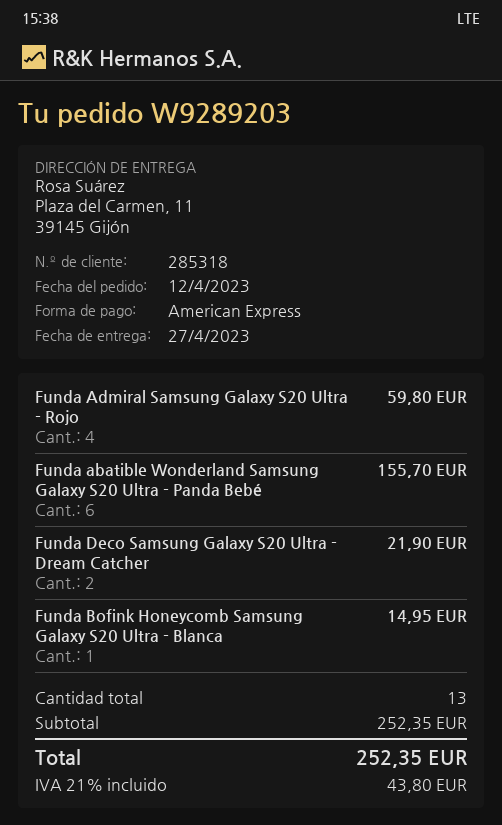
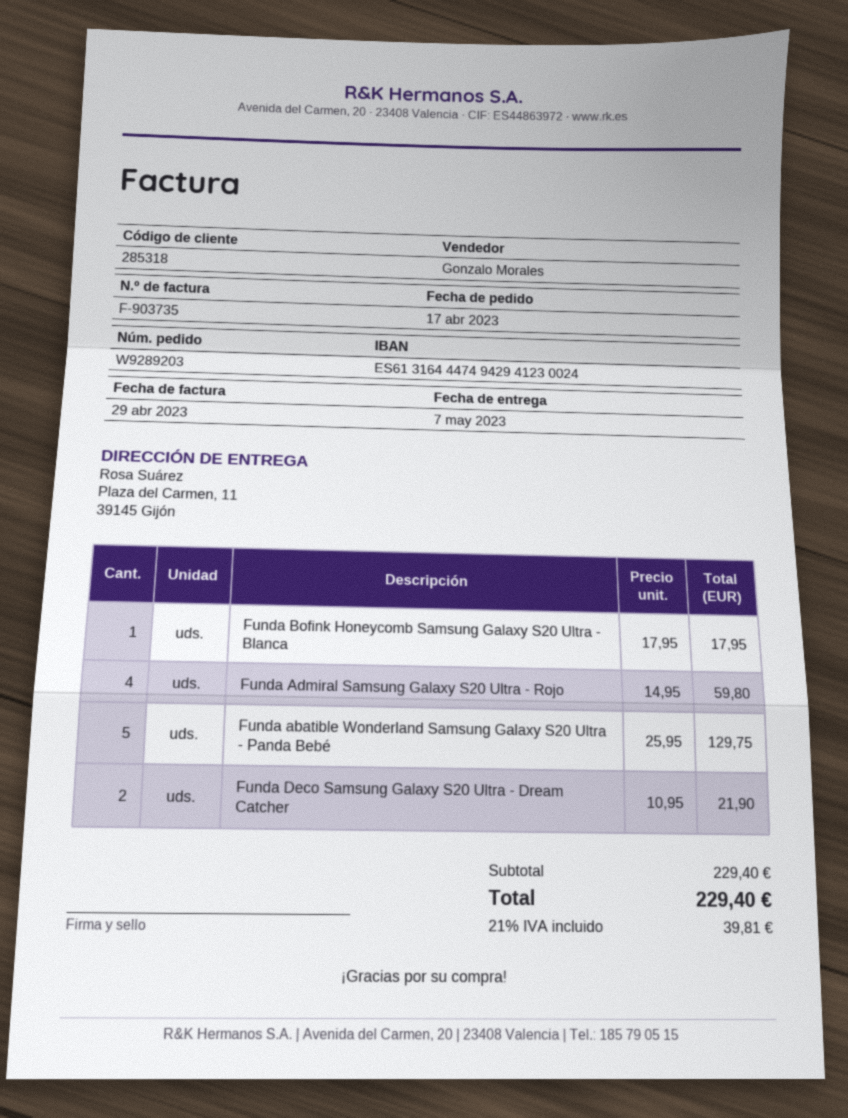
order date: 2023-04-12 -> 2023-04-17
delivery date: 2023-04-27 -> 2023-05-07
Funda abatible Wonderland Samsung Galaxy S20 Ultra - Panda Bebé: 6 for 155.70 -> 5 for 129.75
Funda Bofink Honeycomb Samsung Galaxy S20 Ultra - Blanca: 1 for 14.95 -> 1 for 17.95
subtotal: 252.35 -> 229.40
tax: 21% = 43.80 -> 21% = 39.81
total: 252.35 -> 229.40

